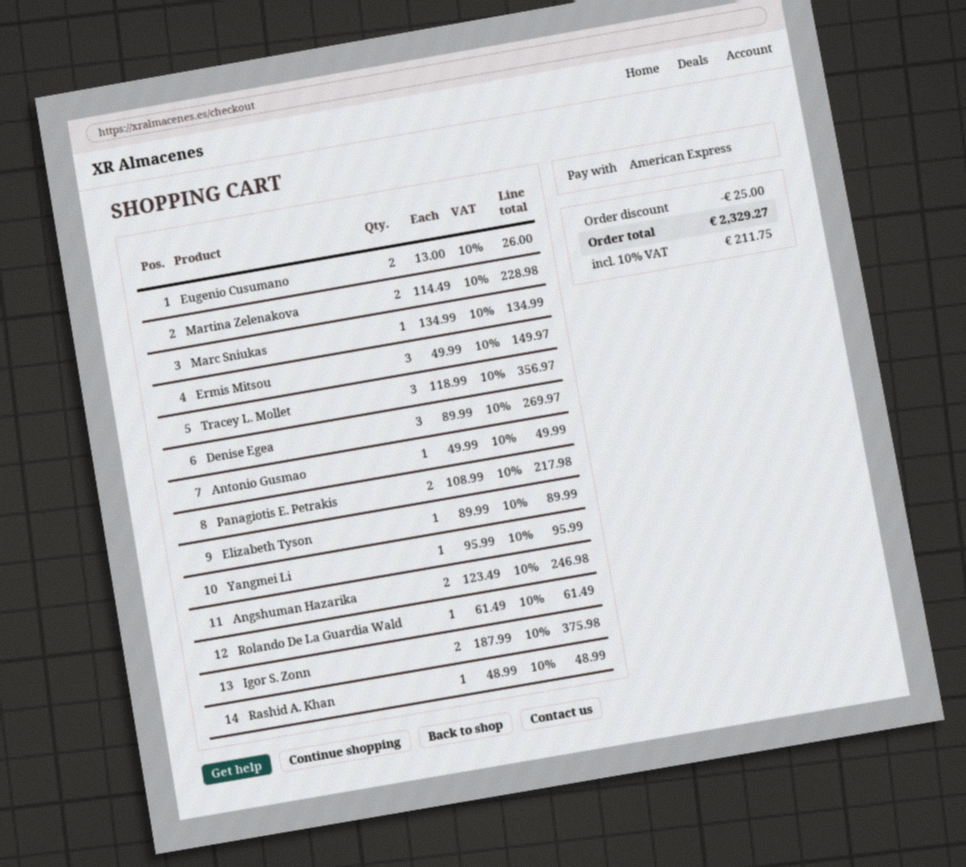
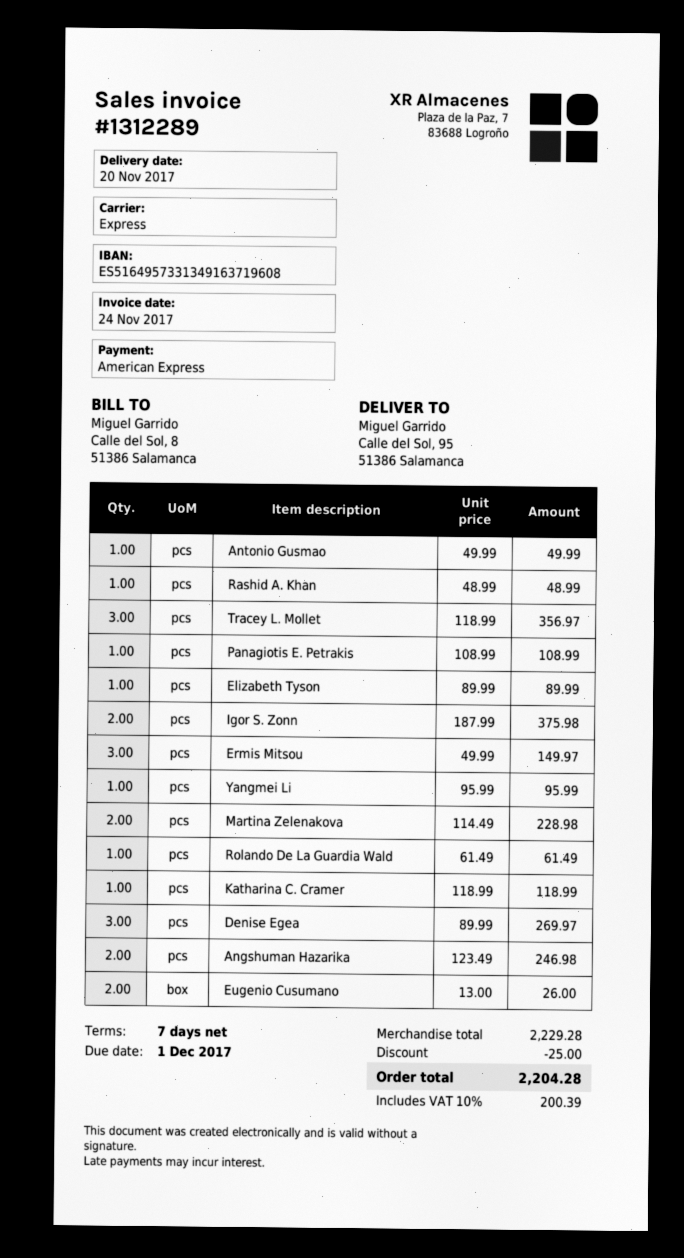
Marc Sniukas: 1 x 134.99 = 134.99 -> none
Panagiotis E. Petrakis: 2 x 108.99 = 217.98 -> 1 x 108.99 = 108.99
Katharina C. Cramer: none -> 1 x 118.99 = 118.99
tax: 10% = 211.75 -> 10% = 200.39
total: 2329.27 -> 2204.28

